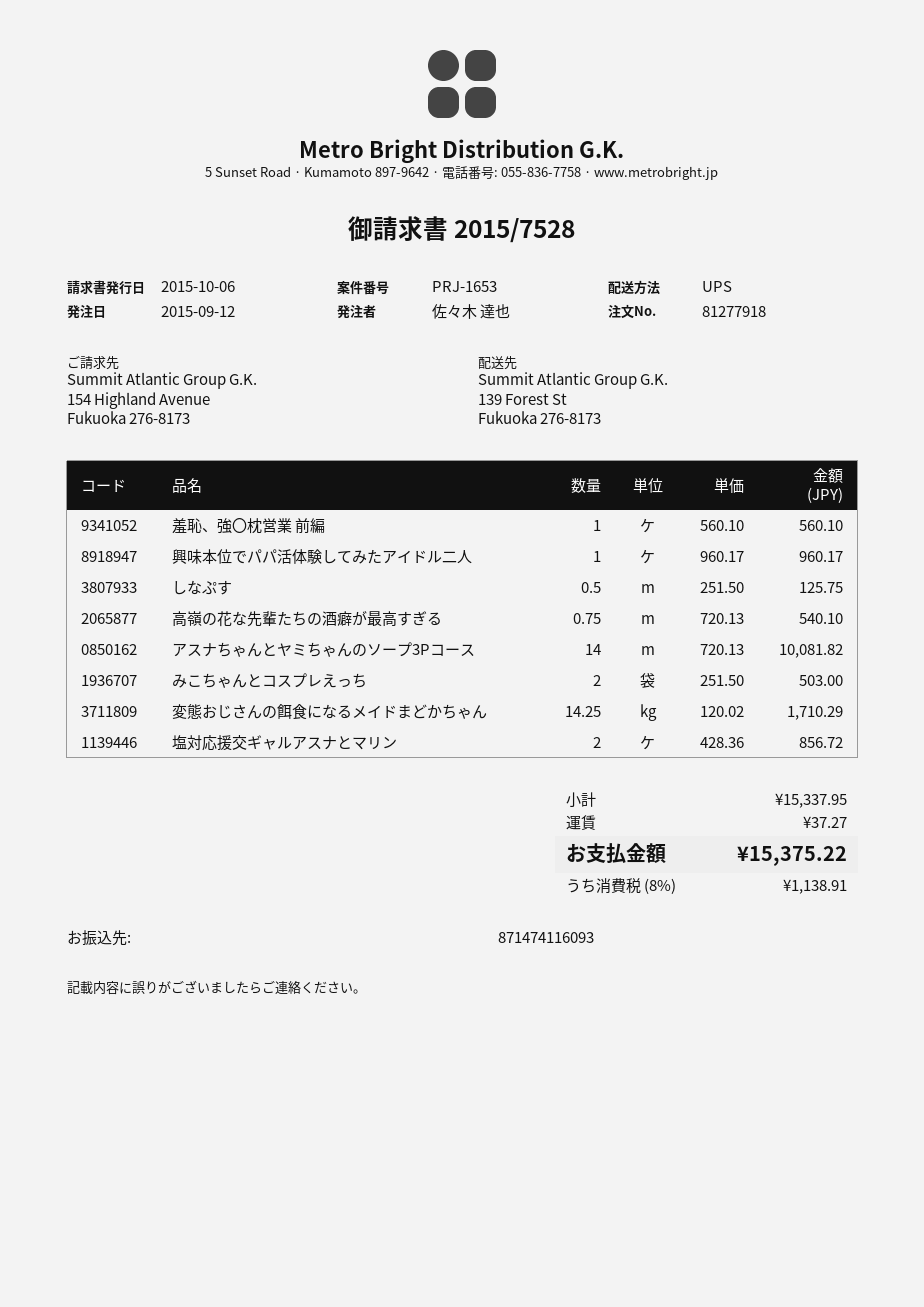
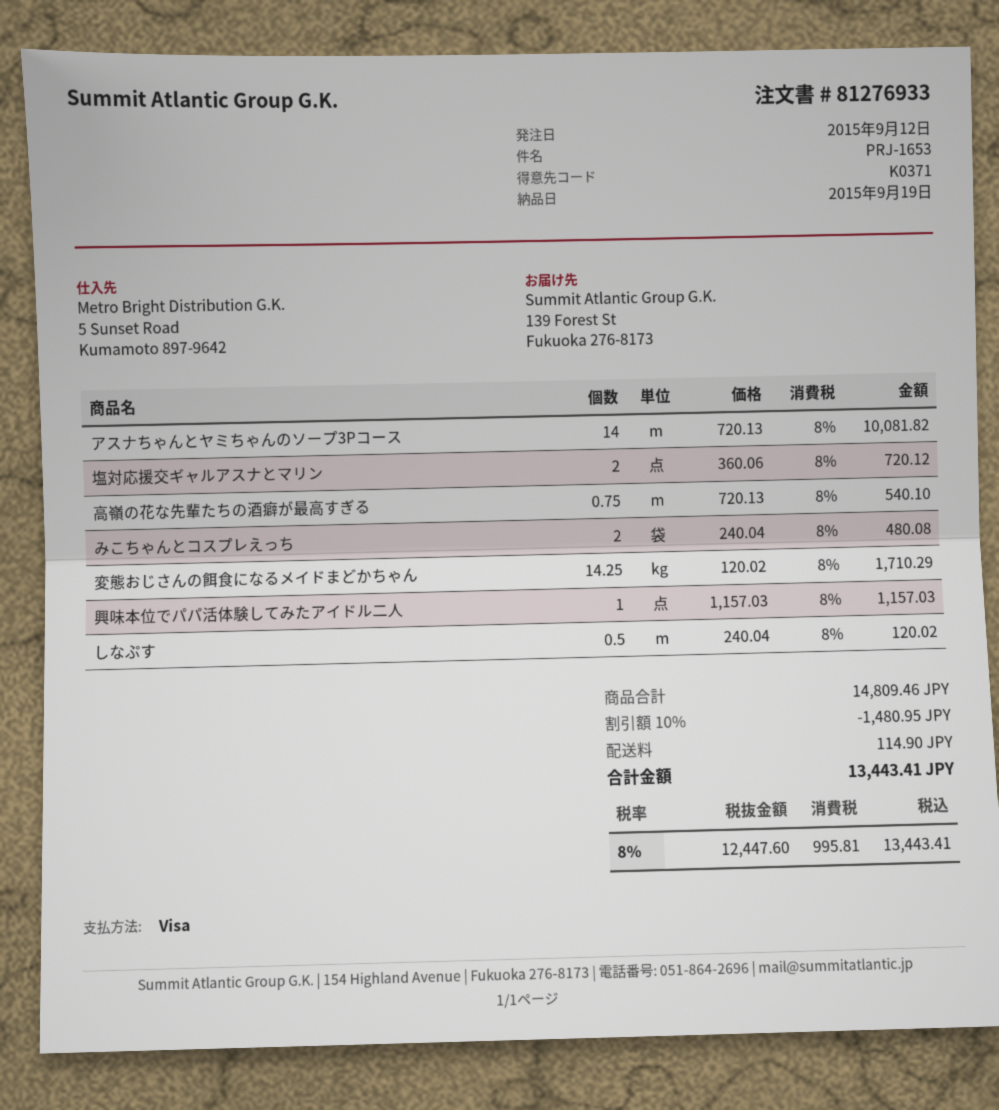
order number: 81277918 -> 81276933
羞恥、強〇枕営業 前編: 1 x 560.10 = 560.10 -> none
興味本位でパパ活体験してみたアイドル二人: 1 x 960.17 = 960.17 -> 1 x 1157.03 = 1157.03
しなぷす: 0.5 x 251.50 = 125.75 -> 0.5 x 240.04 = 120.02
みこちゃんとコスプレえっち: 2 x 251.50 = 503.00 -> 2 x 240.04 = 480.08
塩対応援交ギャルアスナとマリン: 2 x 428.36 = 856.72 -> 2 x 360.06 = 720.12
subtotal: 15337.95 -> 14809.46
discount: none -> 10% = 1480.95
shipping: 37.27 -> 114.90
tax: 8% = 1138.91 -> 8% = 995.81
total: 15375.22 -> 13443.41

